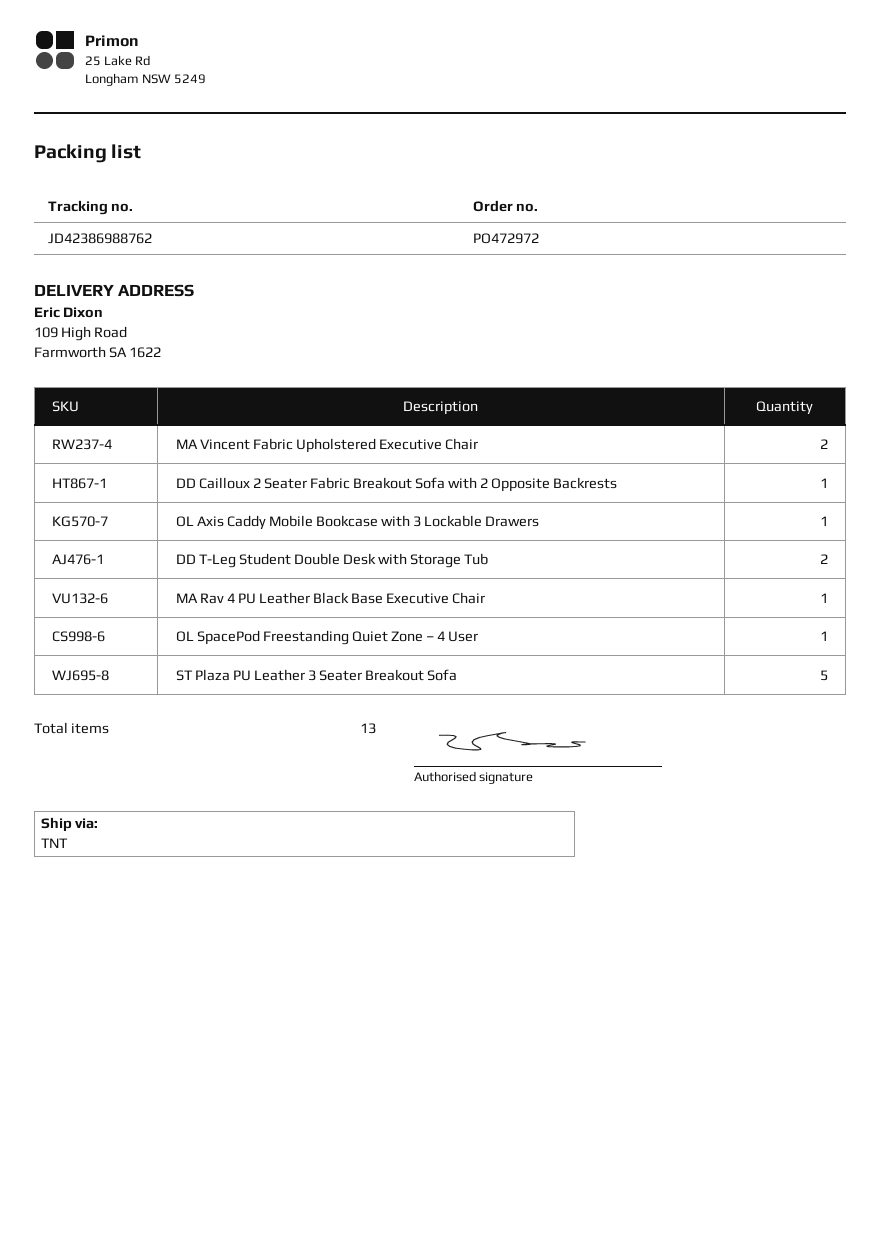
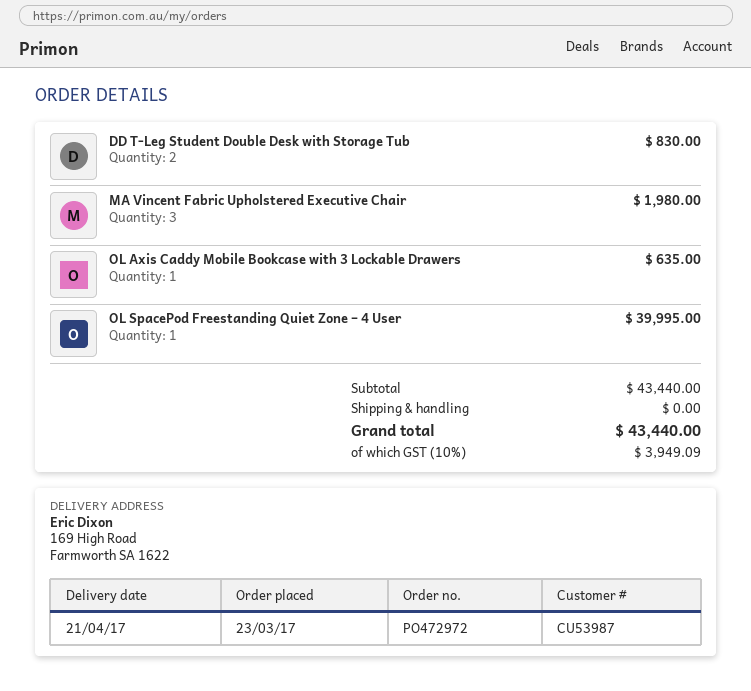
ship to: 109 High Road, Farmworth SA 1622 -> 169 High Road, Farmworth SA 1622
MA Vincent Fabric Upholstered Executive Chair: 2 -> 3
DD Cailloux 2 Seater Fabric Breakout Sofa with 2 Opposite Backrests: 1 -> none
MA Rav 4 PU Leather Black Base Executive Chair: 1 -> none
ST Plaza PU Leather 3 Seater Breakout Sofa: 5 -> none

